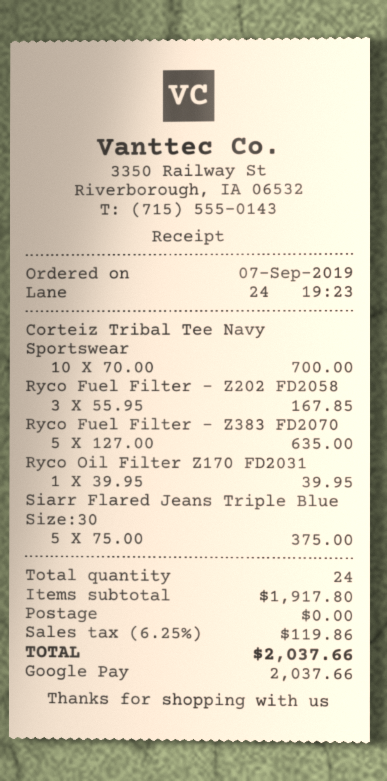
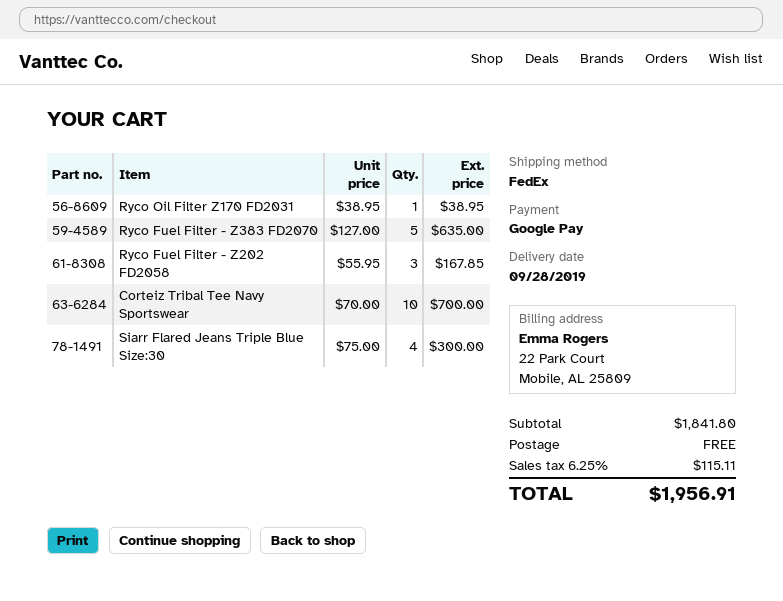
Ryco Oil Filter Z170 FD2031: 1 x 39.95 = 39.95 -> 1 x 38.95 = 38.95
Siarr Flared Jeans Triple Blue Size:30: 5 x 75.00 = 375.00 -> 4 x 75.00 = 300.00
subtotal: 1917.80 -> 1841.80
tax: 6.25% = 119.86 -> 6.25% = 115.11
total: 2037.66 -> 1956.91

